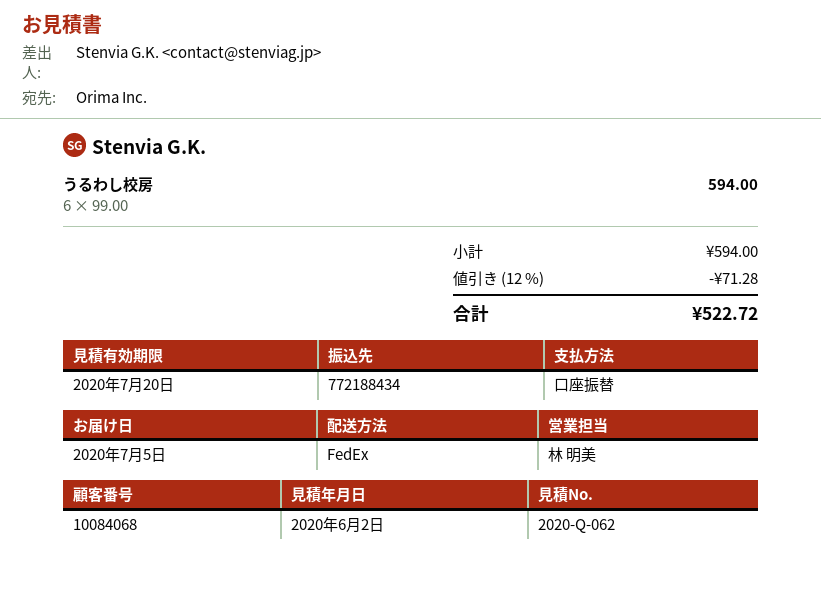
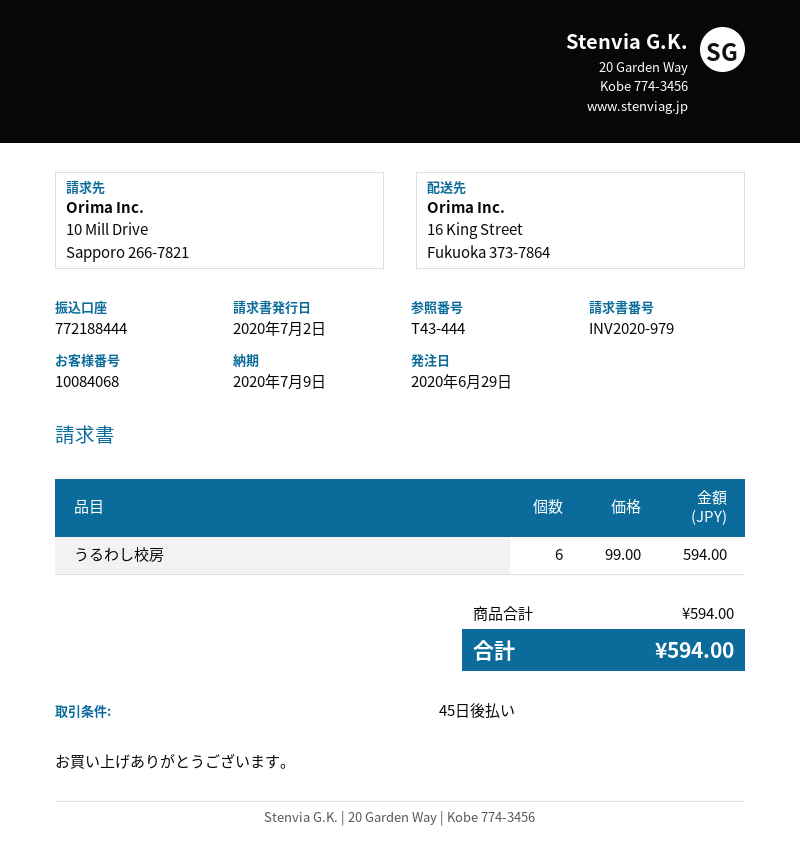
delivery date: 2020-07-05 -> 2020-07-09
bank account: 772188434 -> 772188444
discount: 12% = 71.28 -> none
total: 522.72 -> 594.00

